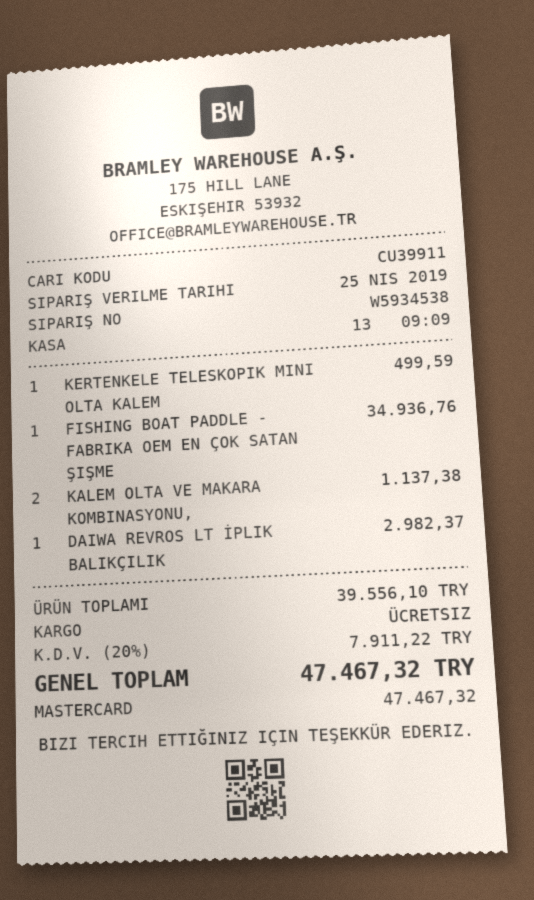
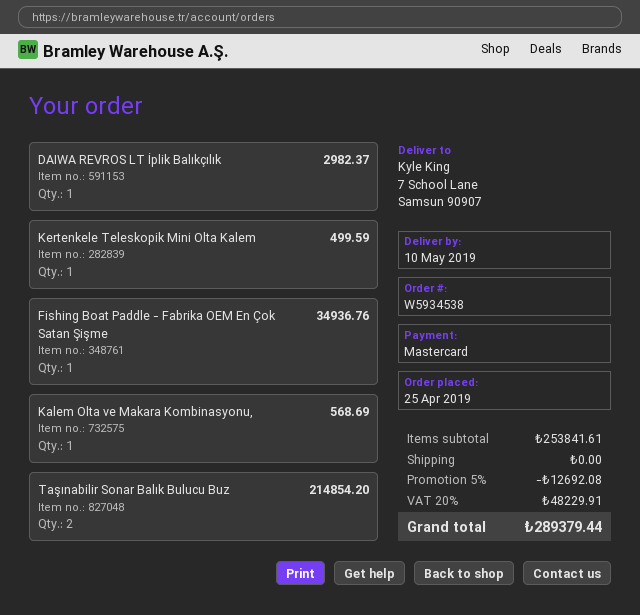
KALEM OLTA VE MAKARA KOMBINASYONU,: 2 for 1137.38 -> 1 for 568.69
Taşınabilir Sonar Balık Bulucu Buz: none -> 2 for 214854.20
subtotal: 39556.10 -> 253841.61
discount: none -> 5% = 12692.08
tax: 20% = 7911.22 -> 20% = 48229.91
total: 47467.32 -> 289379.44

